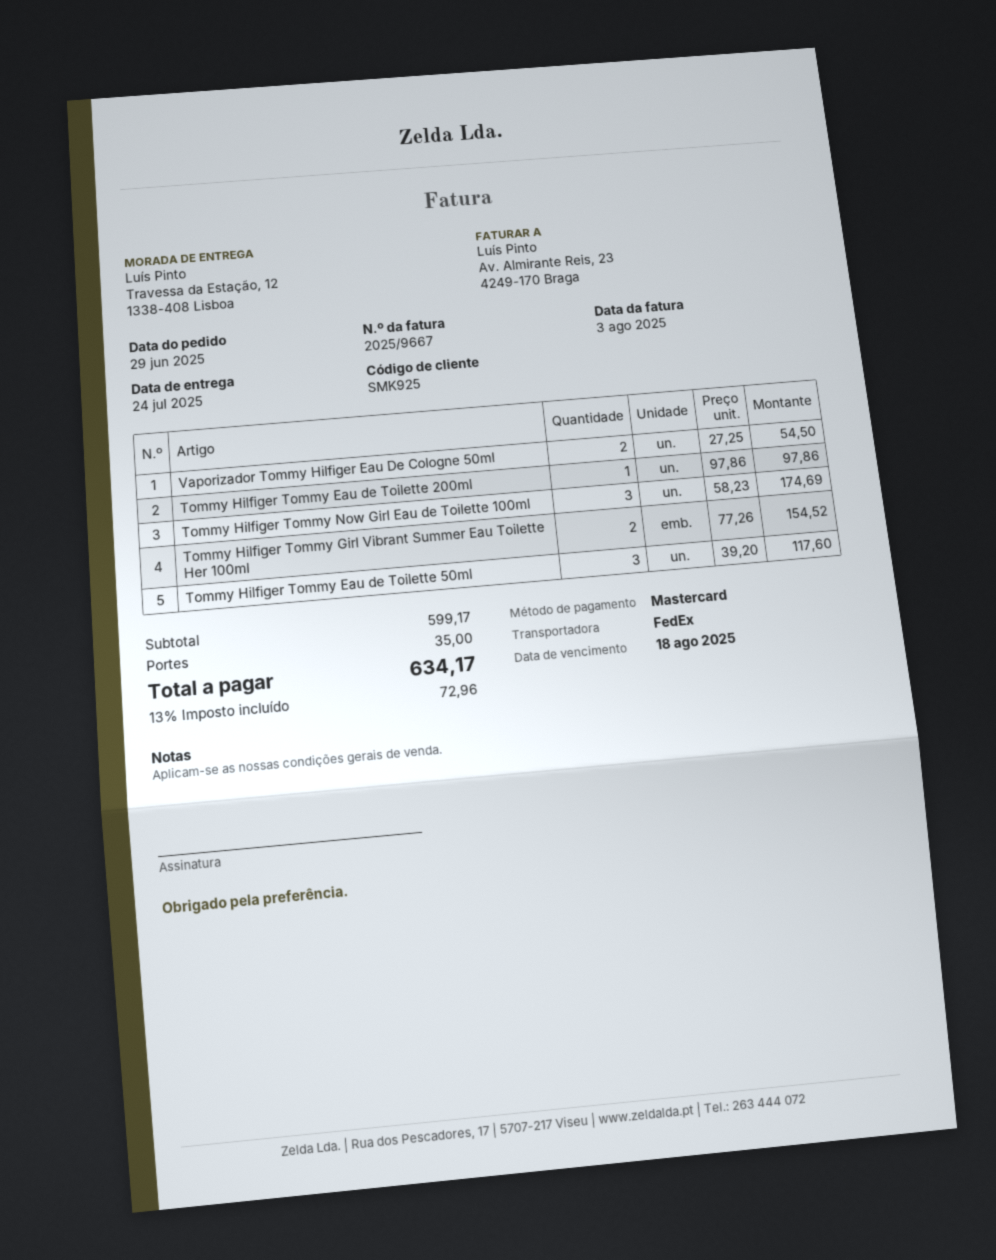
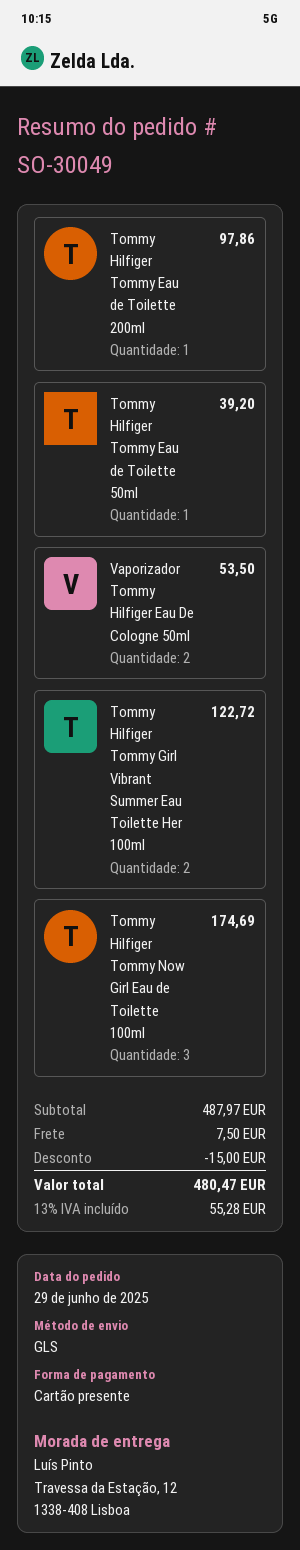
payment method: Mastercard -> gift card
shipping method: FedEx -> GLS
Vaporizador Tommy Hilfiger Eau De Cologne 50ml: 2 for 54.50 -> 2 for 53.50
Tommy Hilfiger Tommy Girl Vibrant Summer Eau Toilette Her 100ml: 2 for 154.52 -> 2 for 122.72
Tommy Hilfiger Tommy Eau de Toilette 50ml: 3 for 117.60 -> 1 for 39.20
subtotal: 599.17 -> 487.97
discount: none -> 15.00
shipping: 35.00 -> 7.50
tax: 13% = 72.96 -> 13% = 55.28
total: 634.17 -> 480.47

